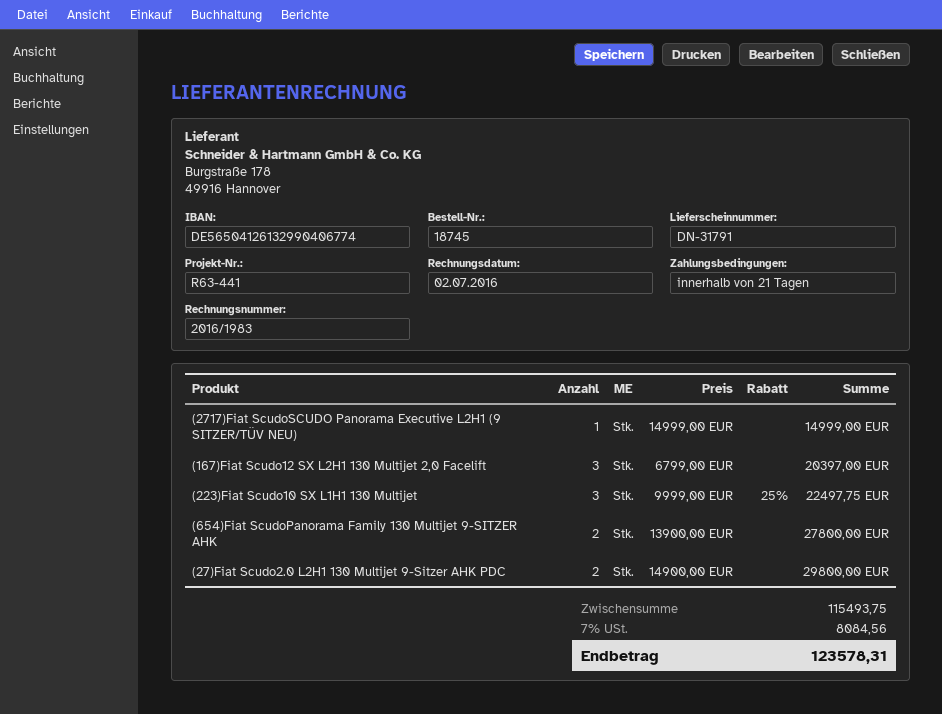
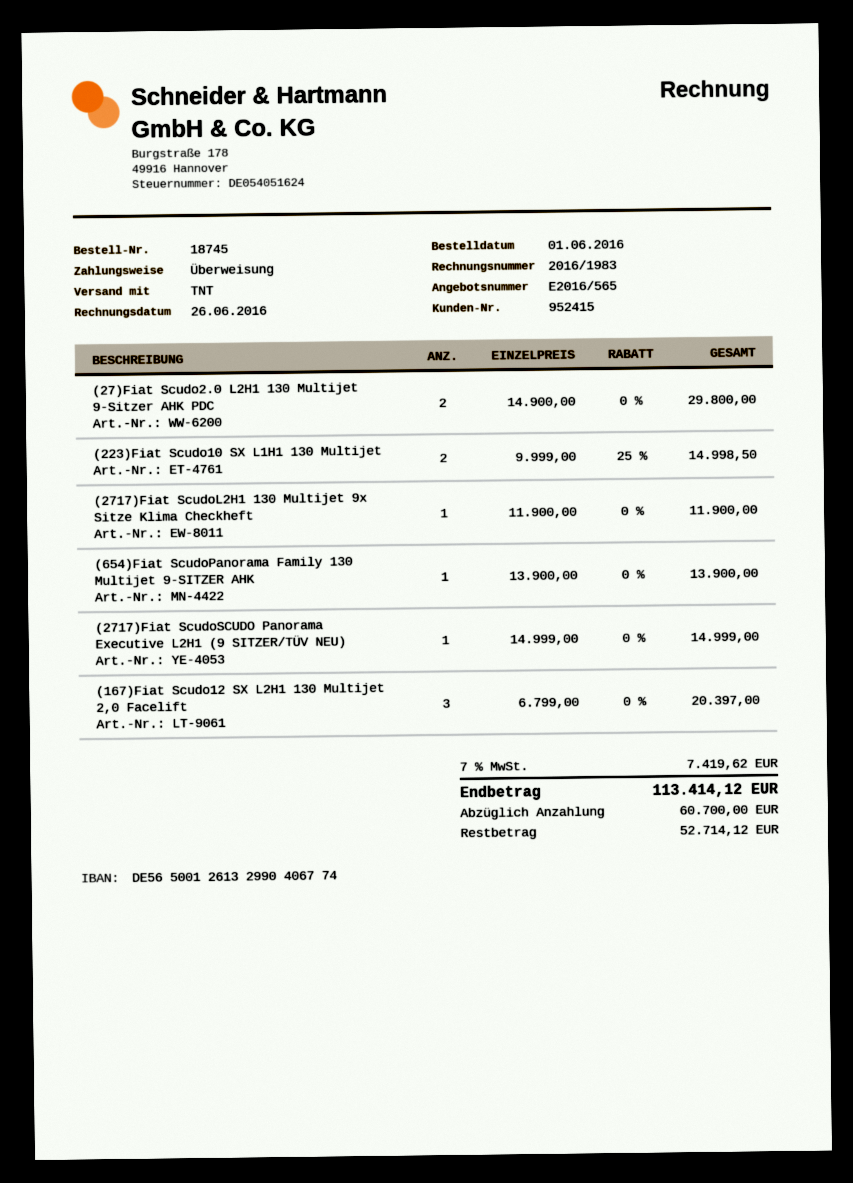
invoice date: 2016-07-02 -> 2016-06-26
bank account: DE56504126132990406774 -> DE56500126132990406774
(223)Fiat Scudo10 SX L1H1 130 Multijet: 3 x 9999.00 - 25% = 22497.75 -> 2 x 9999.00 - 25% = 14998.50
(654)Fiat ScudoPanorama Family 130 Multijet 9-SITZER AHK: 2 x 13900.00 = 27800.00 -> 1 x 13900.00 = 13900.00
(2717)Fiat ScudoL2H1 130 Multijet 9x Sitze Klima Checkheft: none -> 1 x 11900.00 = 11900.00
tax: 7% = 8084.56 -> 7% = 7419.62
total: 123578.31 -> 113414.12

